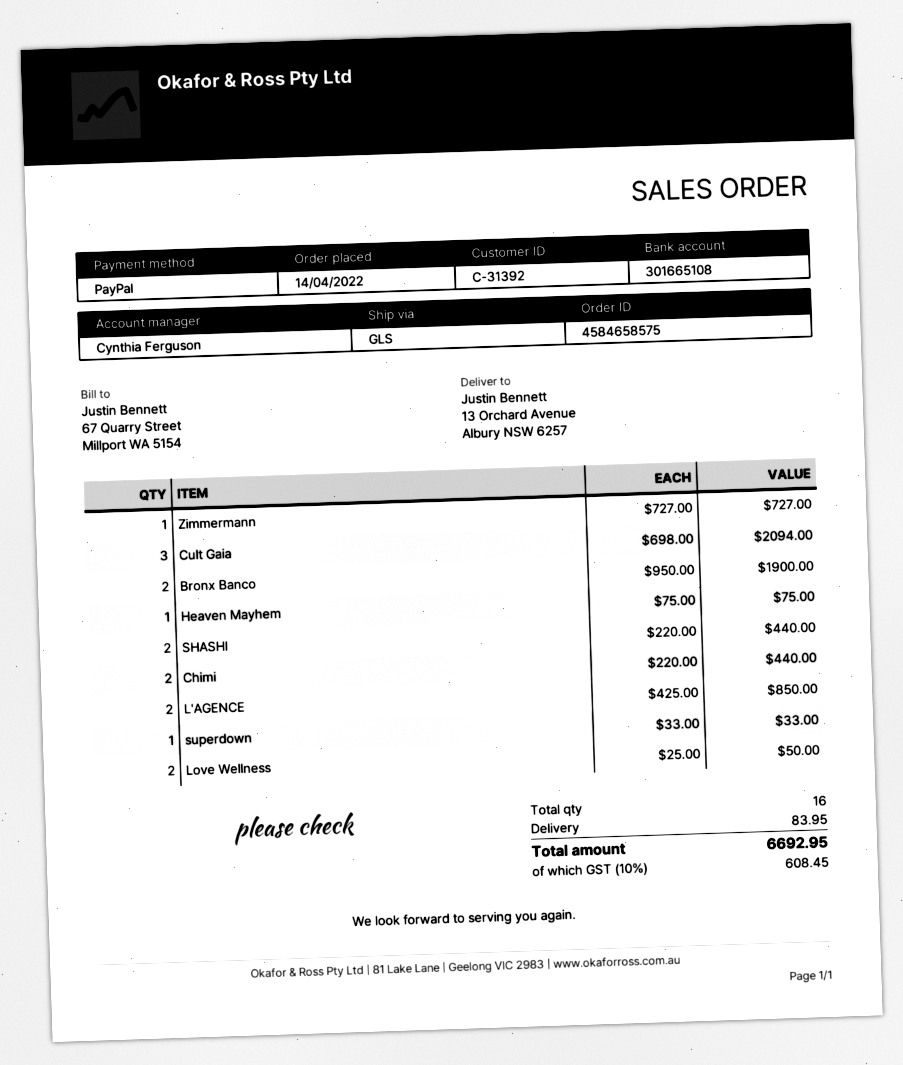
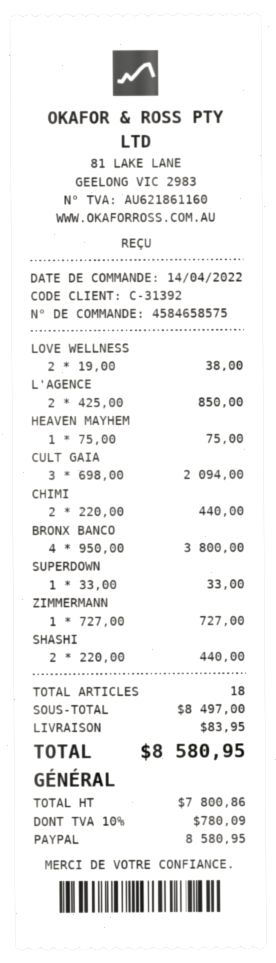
Bronx Banco: 2 x 950.00 = 1900.00 -> 4 x 950.00 = 3800.00
Love Wellness: 2 x 25.00 = 50.00 -> 2 x 19.00 = 38.00
total quantity: 16 -> 18
tax: 10% = 608.45 -> 10% = 780.09
total: 6692.95 -> 8580.95

